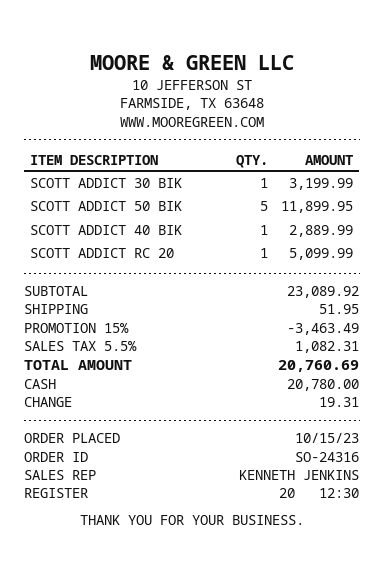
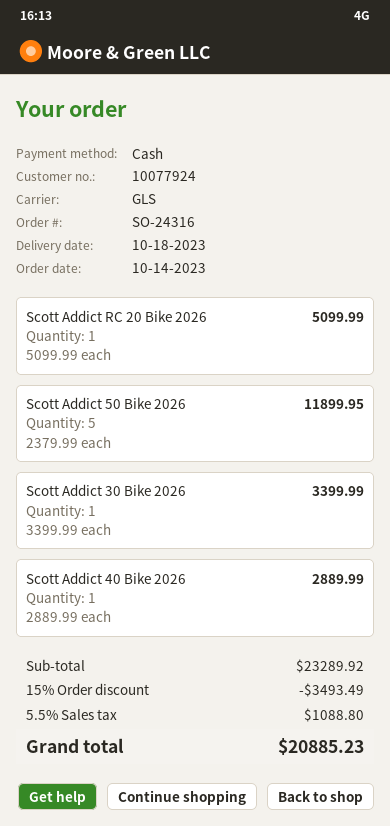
order date: 2023-10-15 -> 2023-10-14
SCOTT ADDICT 30 BIK: 1 for 3199.99 -> 1 for 3399.99
subtotal: 23089.92 -> 23289.92
discount: 15% = 3463.49 -> 15% = 3493.49
shipping: 51.95 -> none
tax: 5.5% = 1082.31 -> 5.5% = 1088.80
total: 20760.69 -> 20885.23

